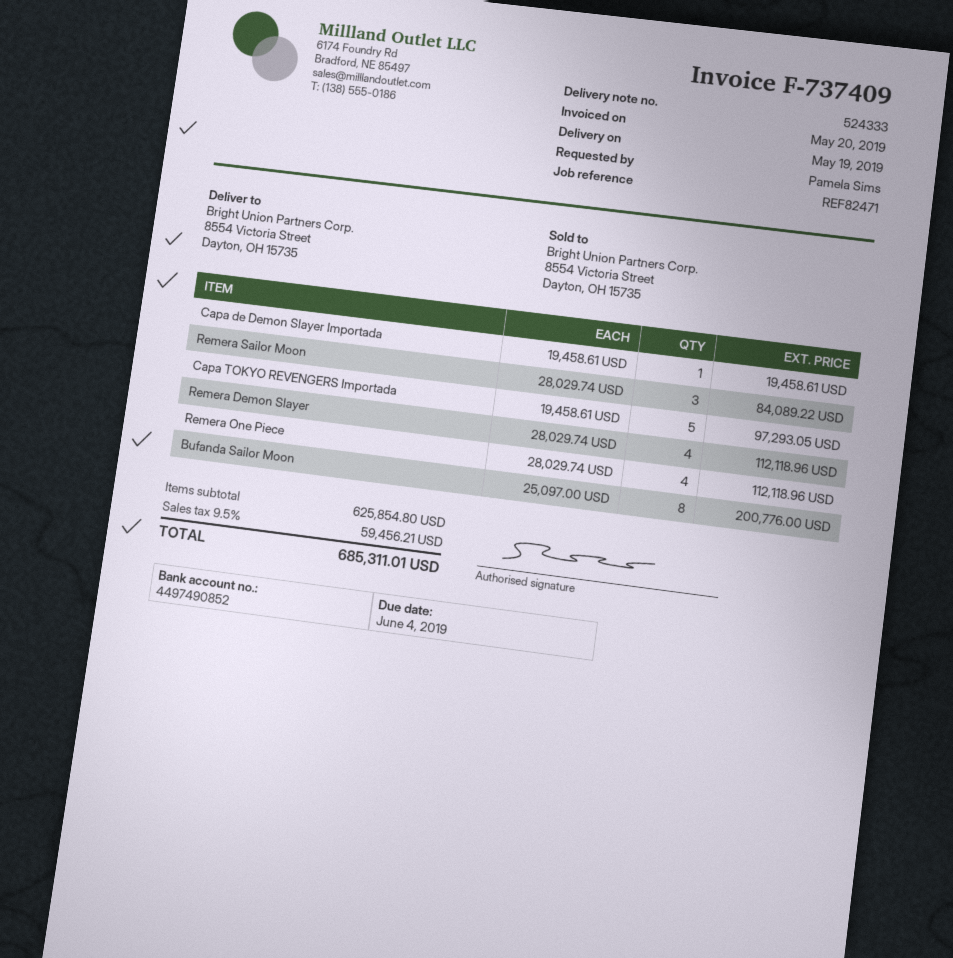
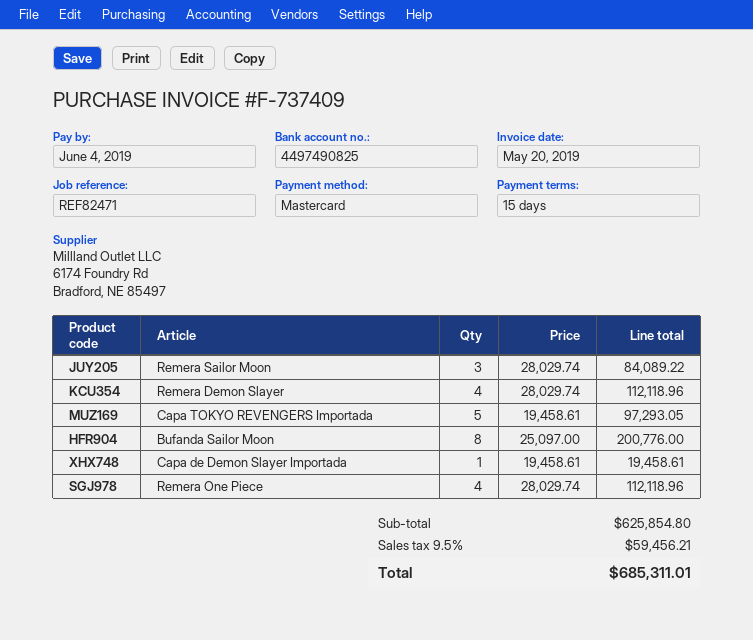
bank account: 4497490852 -> 4497490825

